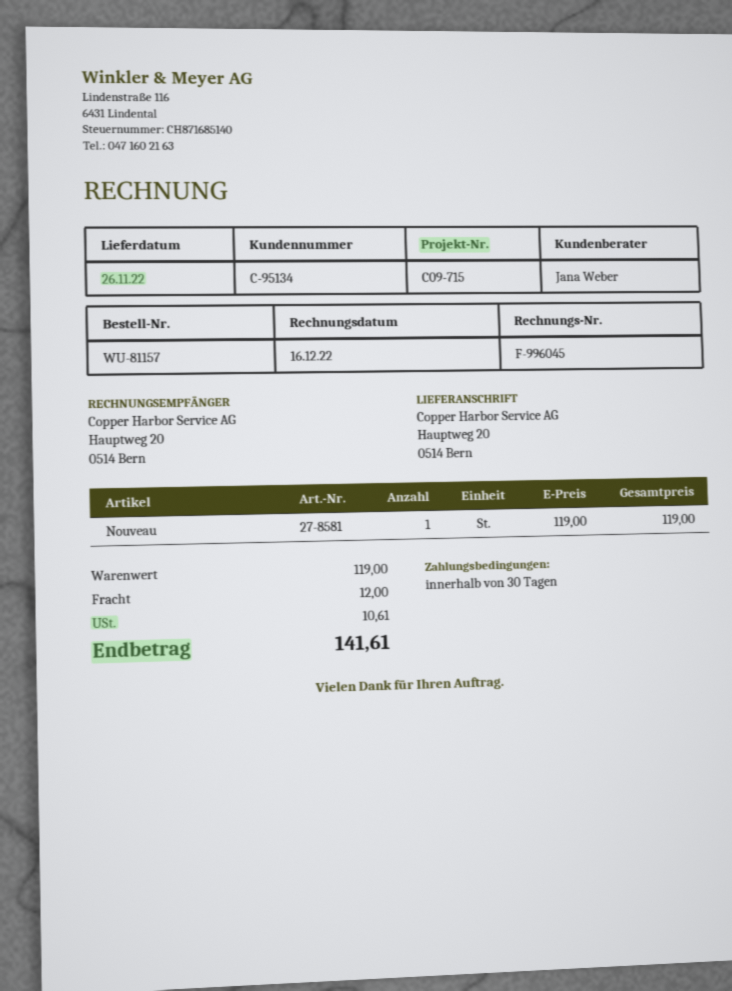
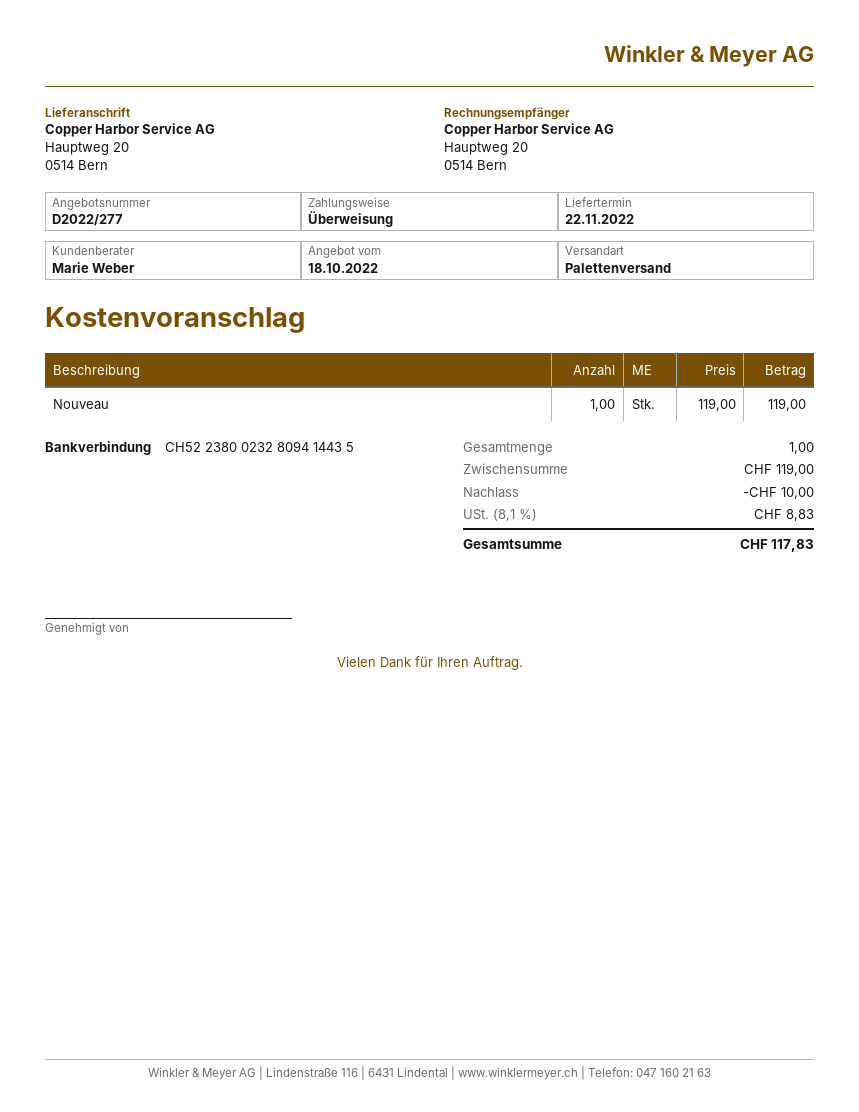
delivery date: 2022-11-26 -> 2022-11-22
sales rep: Jana Weber -> Marie Weber
discount: none -> 10.00
shipping: 12.00 -> none
tax: 10.61 -> 8.83
total: 141.61 -> 117.83

